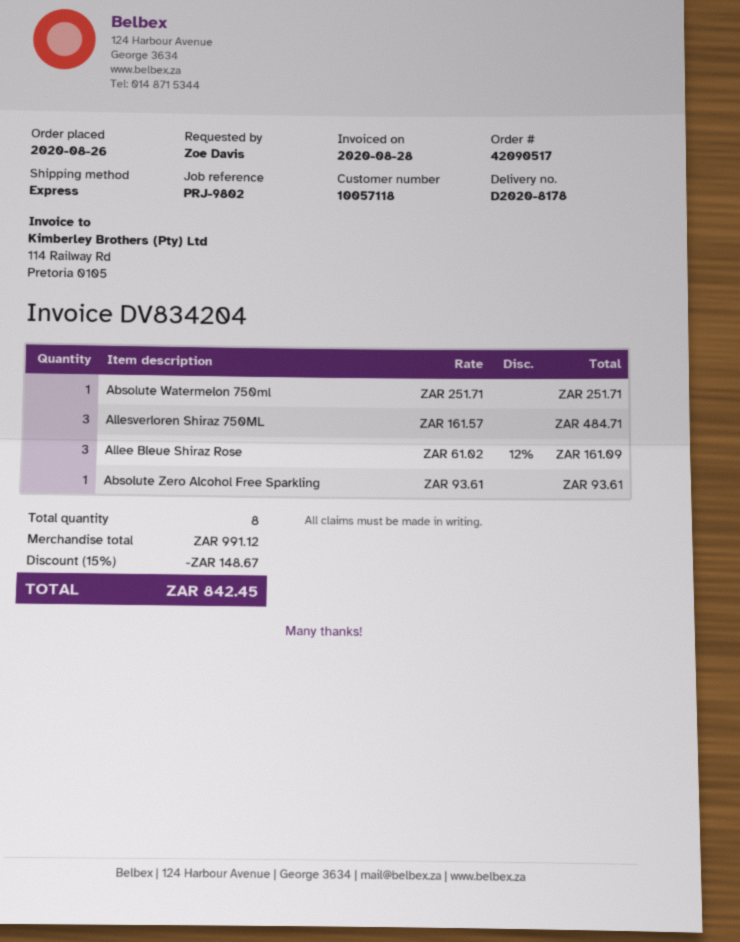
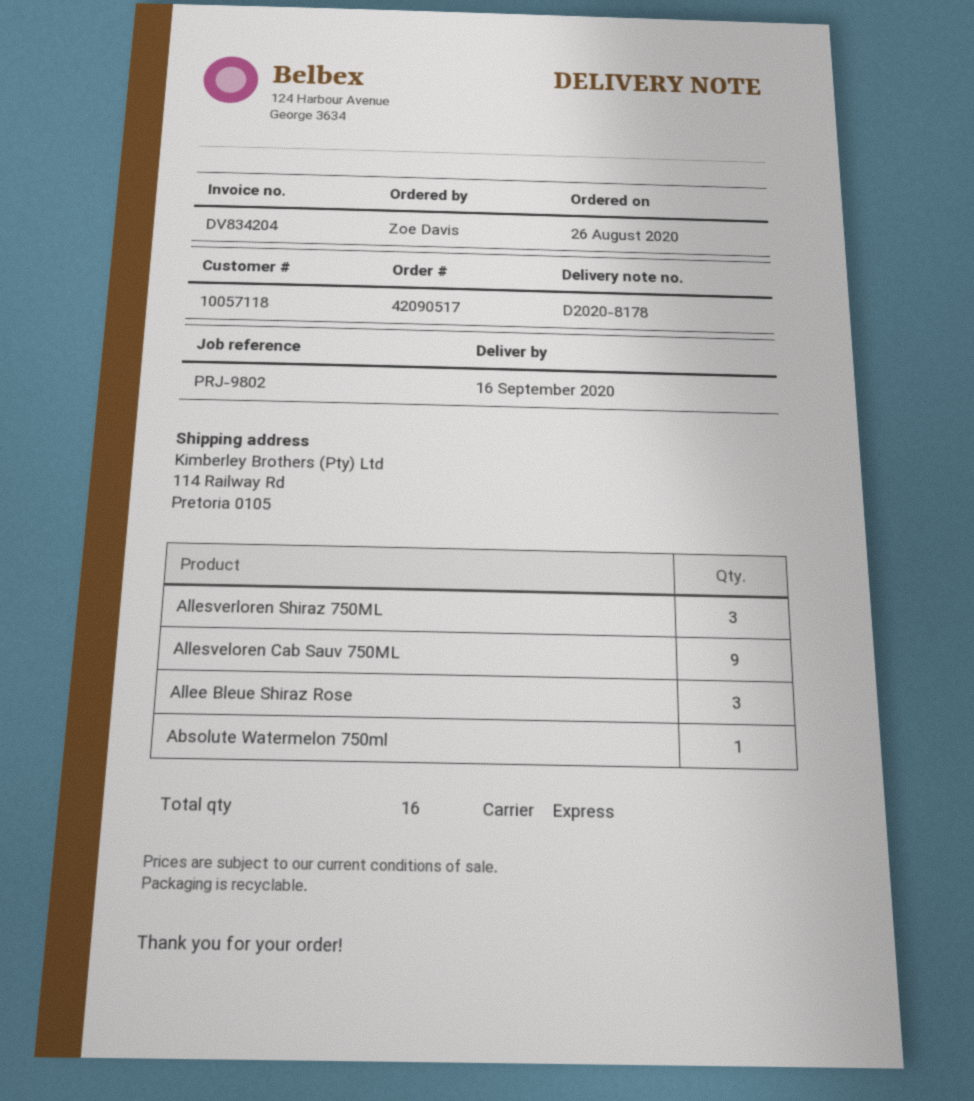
Absolute Zero Alcohol Free Sparkling: 1 -> none
Allesveloren Cab Sauv 750ML: none -> 9
total quantity: 8 -> 16

